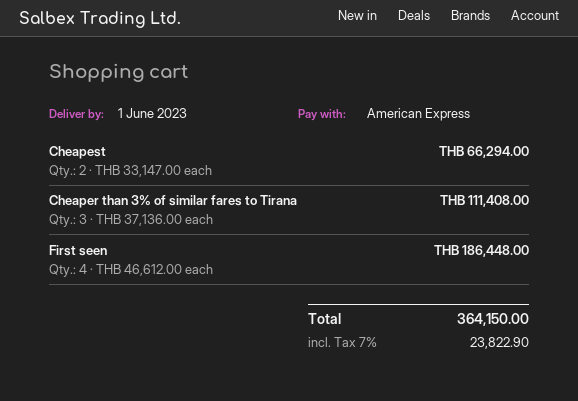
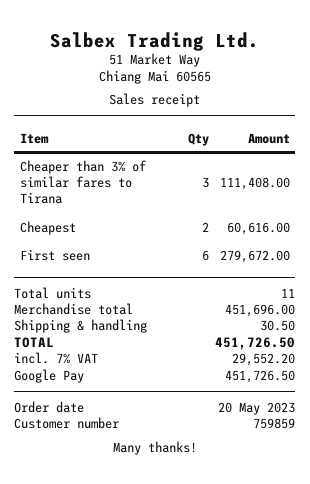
payment method: American Express -> Google Pay
Cheapest: 2 for 66294.00 -> 2 for 60616.00
First seen: 4 for 186448.00 -> 6 for 279672.00
shipping: none -> 30.50
tax: 7% = 23822.90 -> 7% = 29552.20
total: 364150.00 -> 451726.50

